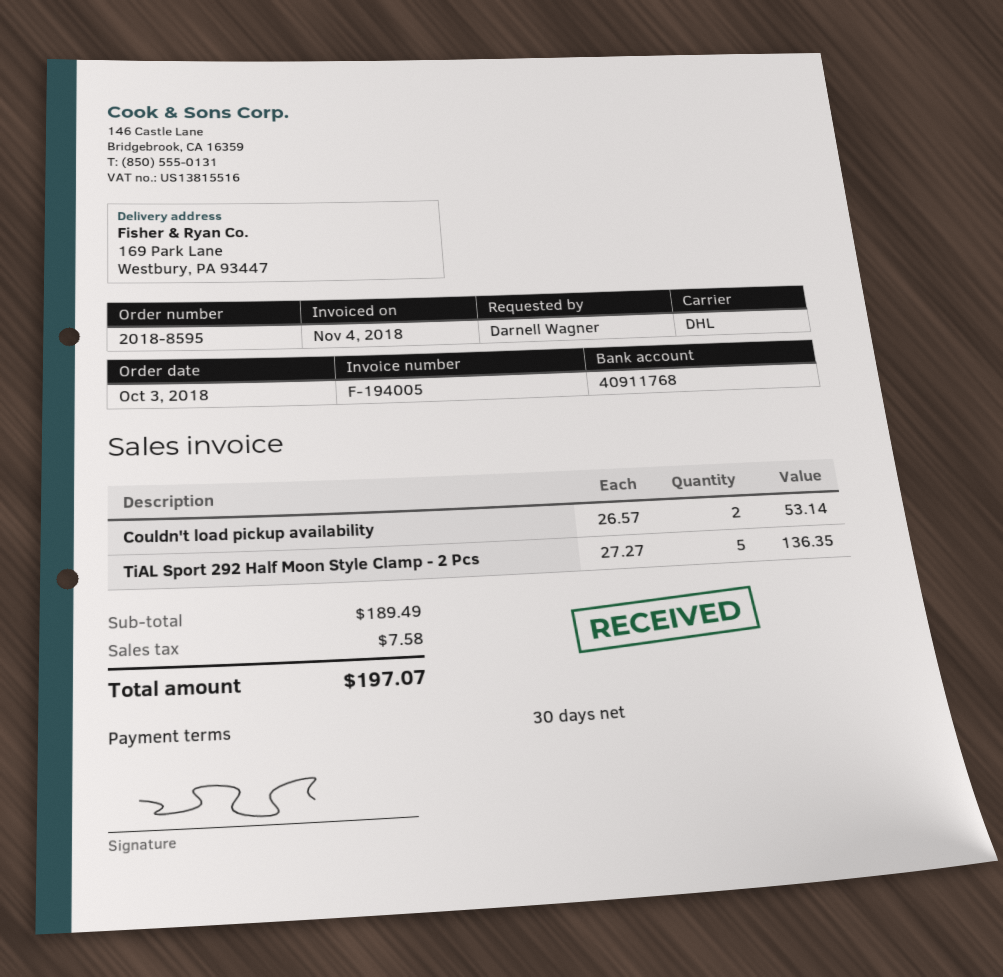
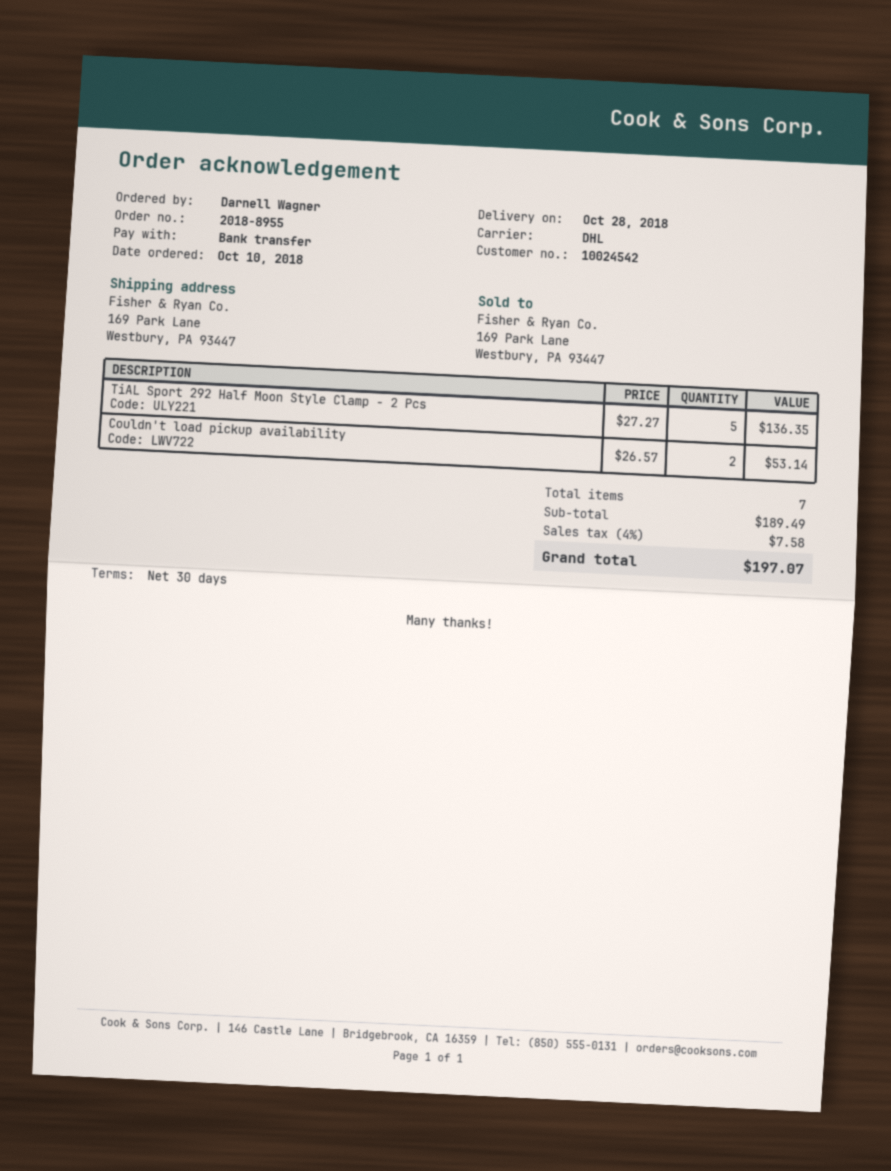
order number: 2018-8595 -> 2018-8955
order date: 2018-10-03 -> 2018-10-10

